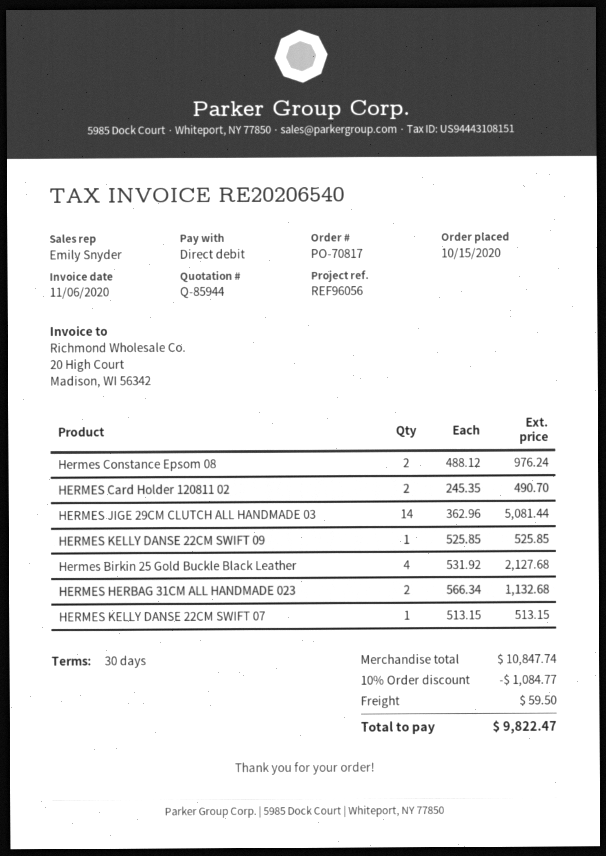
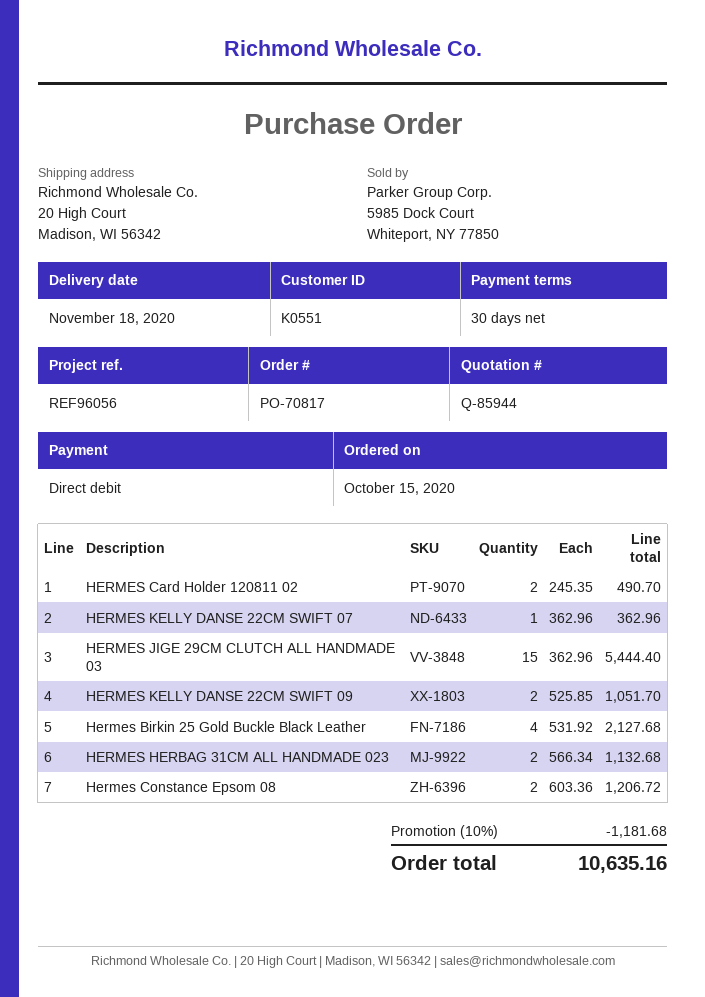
Hermes Constance Epsom 08: 2 x 488.12 = 976.24 -> 2 x 603.36 = 1206.72
HERMES JIGE 29CM CLUTCH ALL HANDMADE 03: 14 x 362.96 = 5081.44 -> 15 x 362.96 = 5444.40
HERMES KELLY DANSE 22CM SWIFT 09: 1 x 525.85 = 525.85 -> 2 x 525.85 = 1051.70
HERMES KELLY DANSE 22CM SWIFT 07: 1 x 513.15 = 513.15 -> 1 x 362.96 = 362.96
discount: 10% = 1084.77 -> 10% = 1181.68
shipping: 59.50 -> none
total: 9822.47 -> 10635.16

